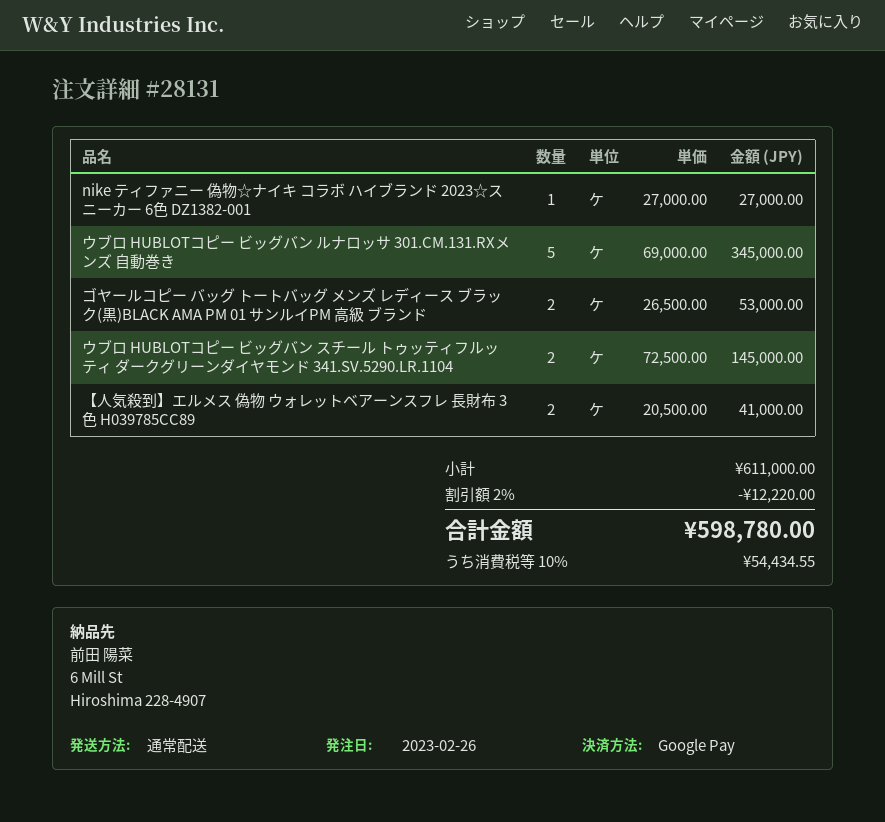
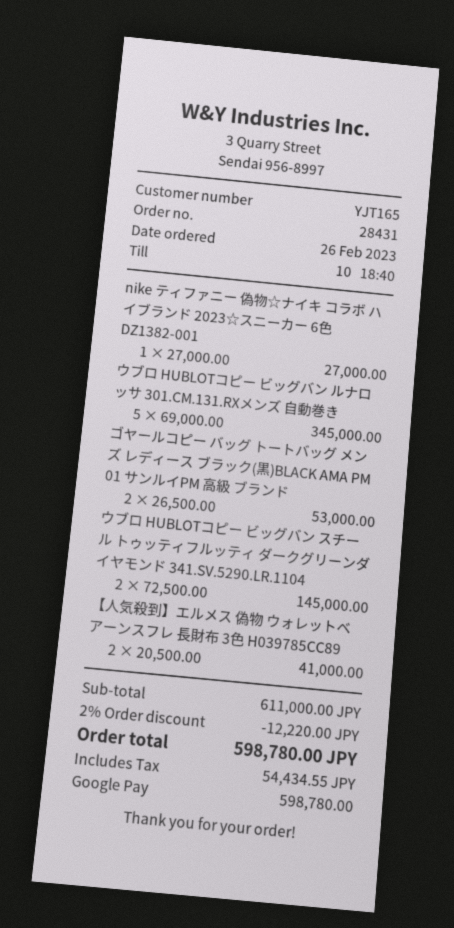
order number: 28131 -> 28431

